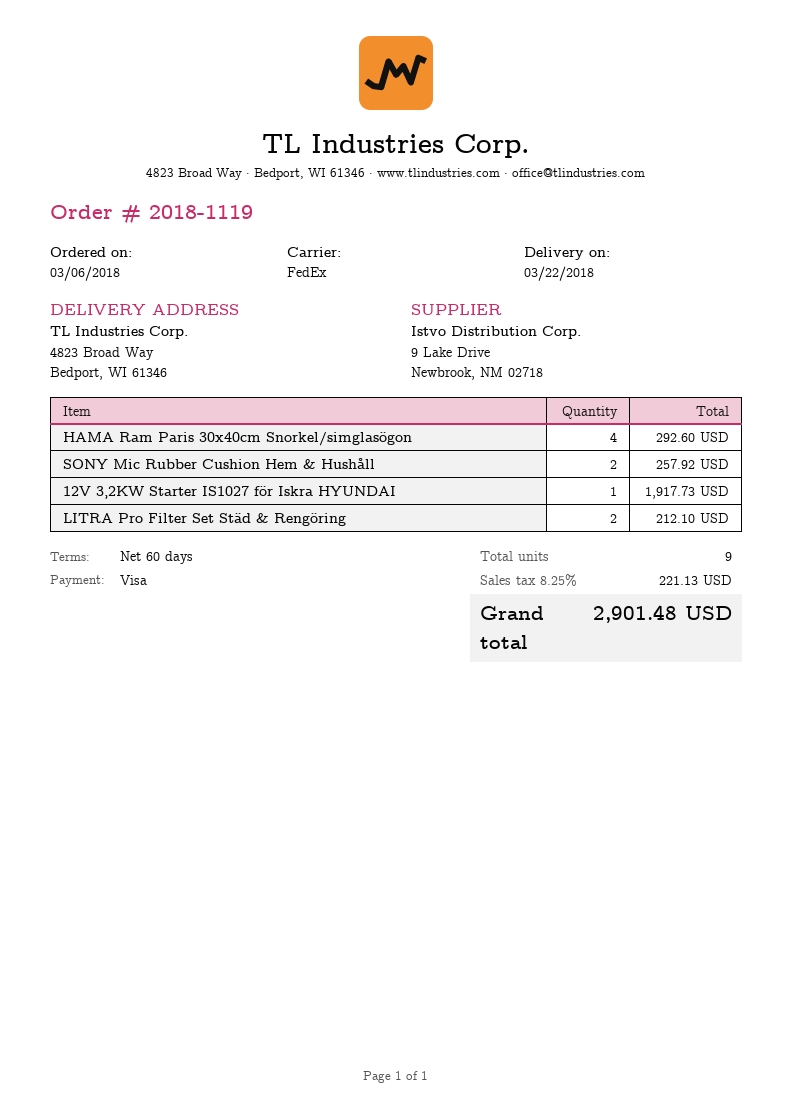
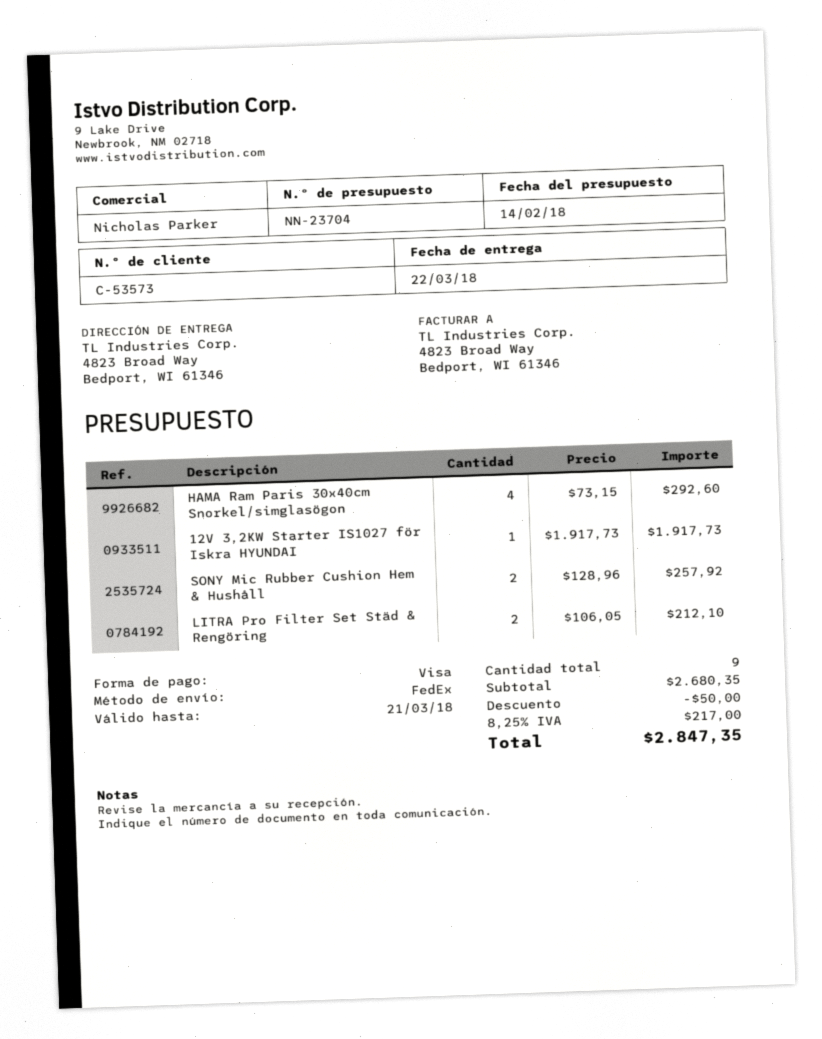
discount: none -> 50.00
tax: 8.25% = 221.13 -> 8.25% = 217.00
total: 2901.48 -> 2847.35

